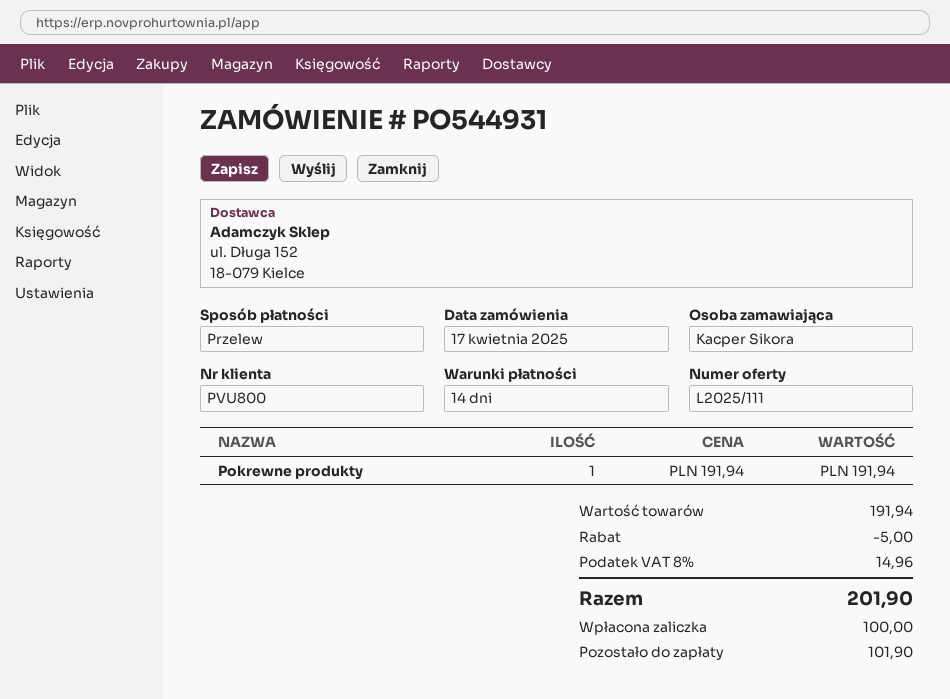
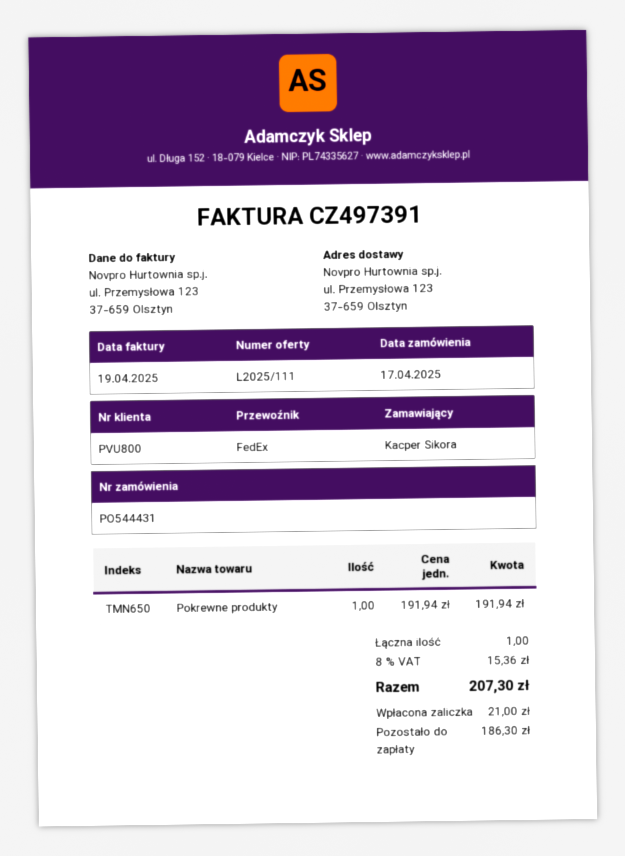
order number: PO544931 -> PO544431
discount: 5.00 -> none
tax: 8% = 14.96 -> 8% = 15.36
total: 201.90 -> 207.30
deposit: 100.00 -> 21.00
balance: 101.90 -> 186.30

